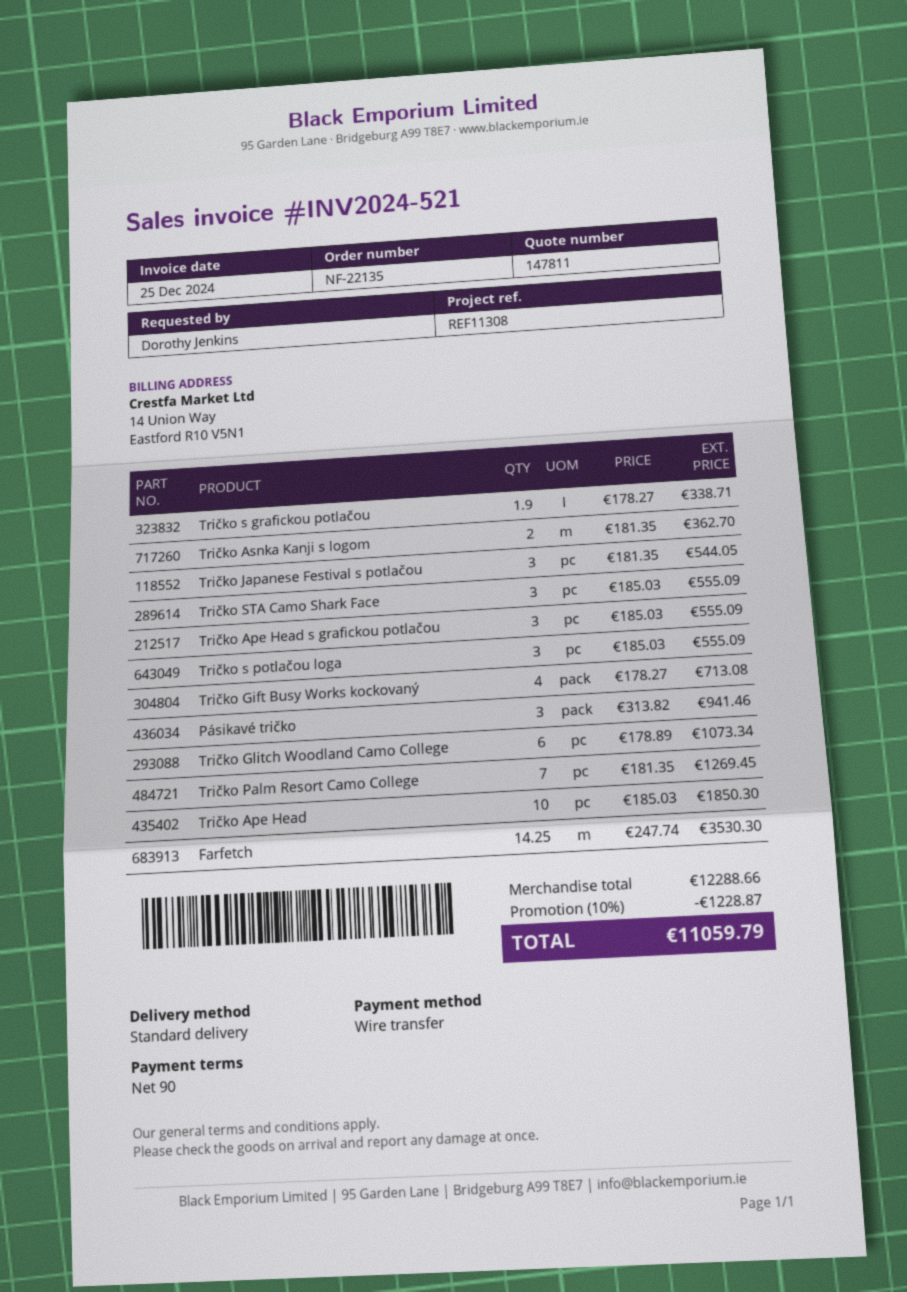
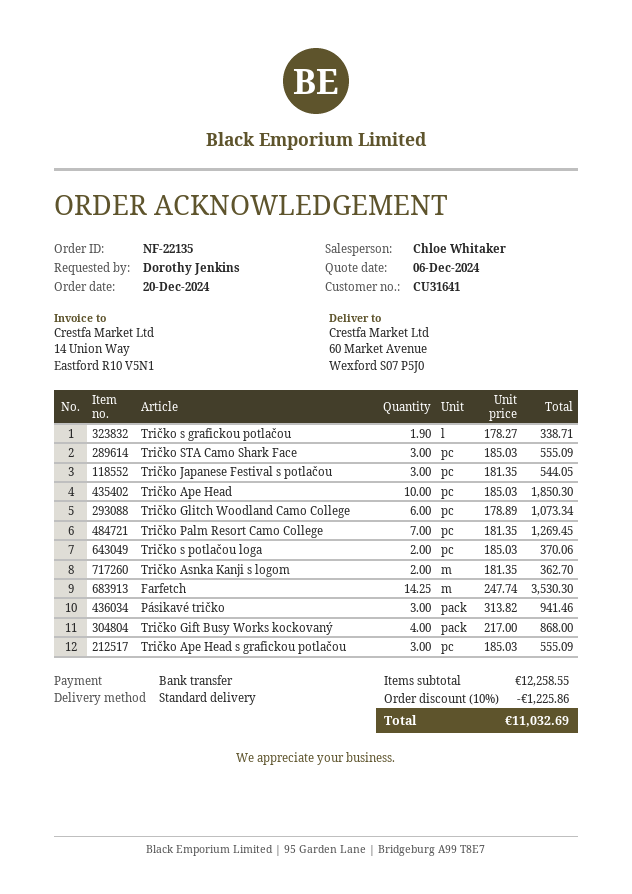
Tričko s potlačou loga: 3 x 185.03 = 555.09 -> 2 x 185.03 = 370.06
Tričko Gift Busy Works kockovaný: 4 x 178.27 = 713.08 -> 4 x 217.00 = 868.00
subtotal: 12288.66 -> 12258.55
discount: 10% = 1228.87 -> 10% = 1225.86
total: 11059.79 -> 11032.69

